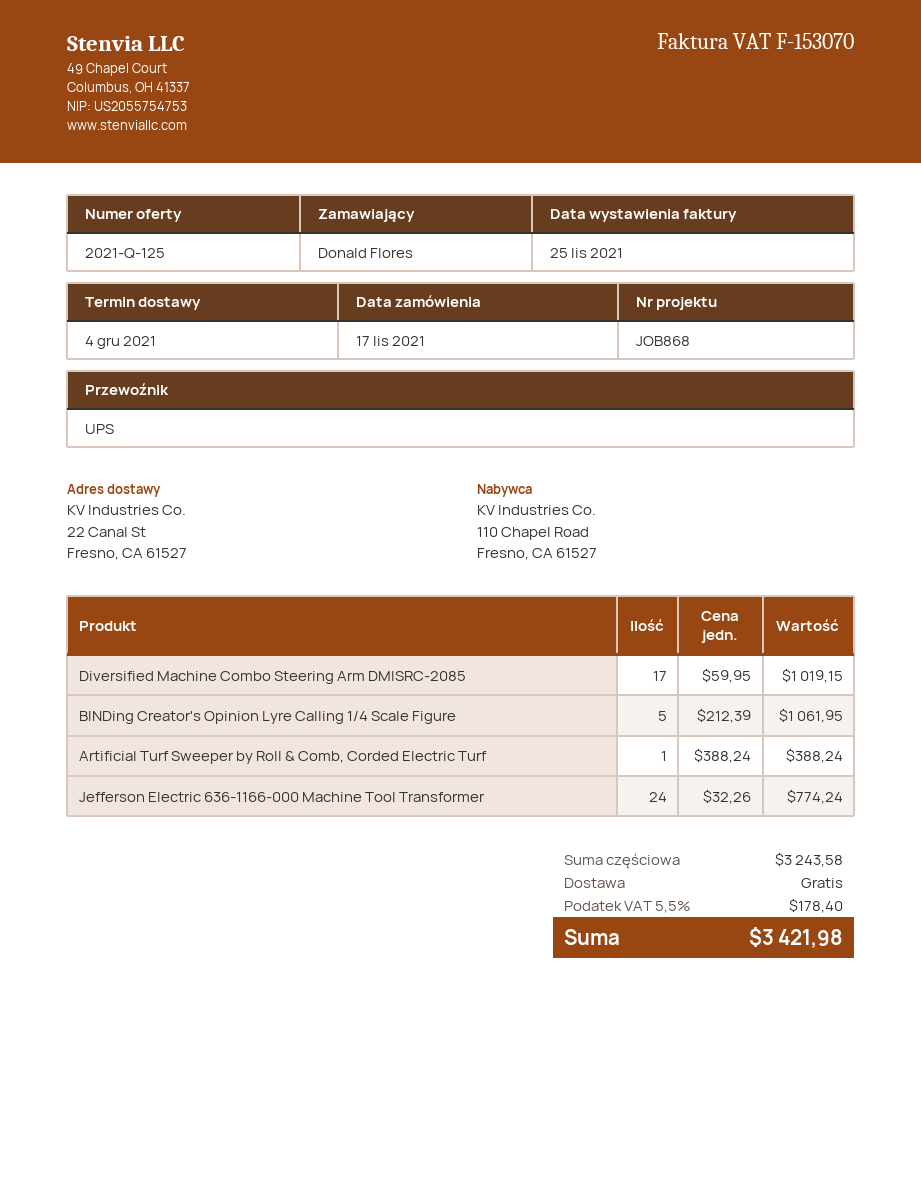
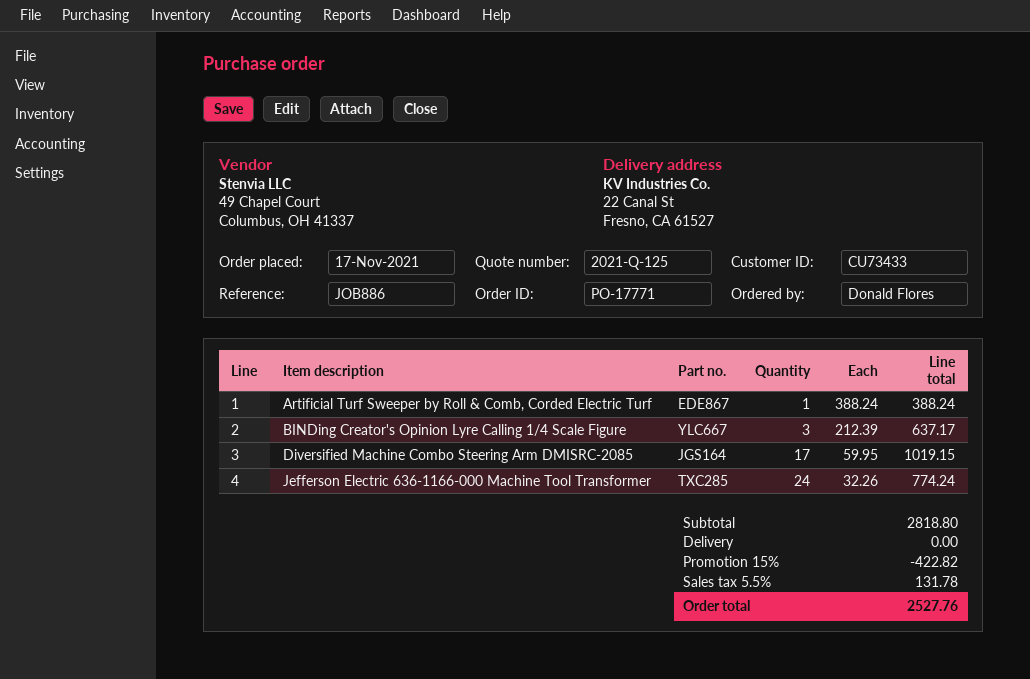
reference: JOB868 -> JOB886
BINDing Creator's Opinion Lyre Calling 1/4 Scale Figure: 5 x 212.39 = 1061.95 -> 3 x 212.39 = 637.17
subtotal: 3243.58 -> 2818.80
discount: none -> 15% = 422.82
tax: 5.5% = 178.40 -> 5.5% = 131.78
total: 3421.98 -> 2527.76

